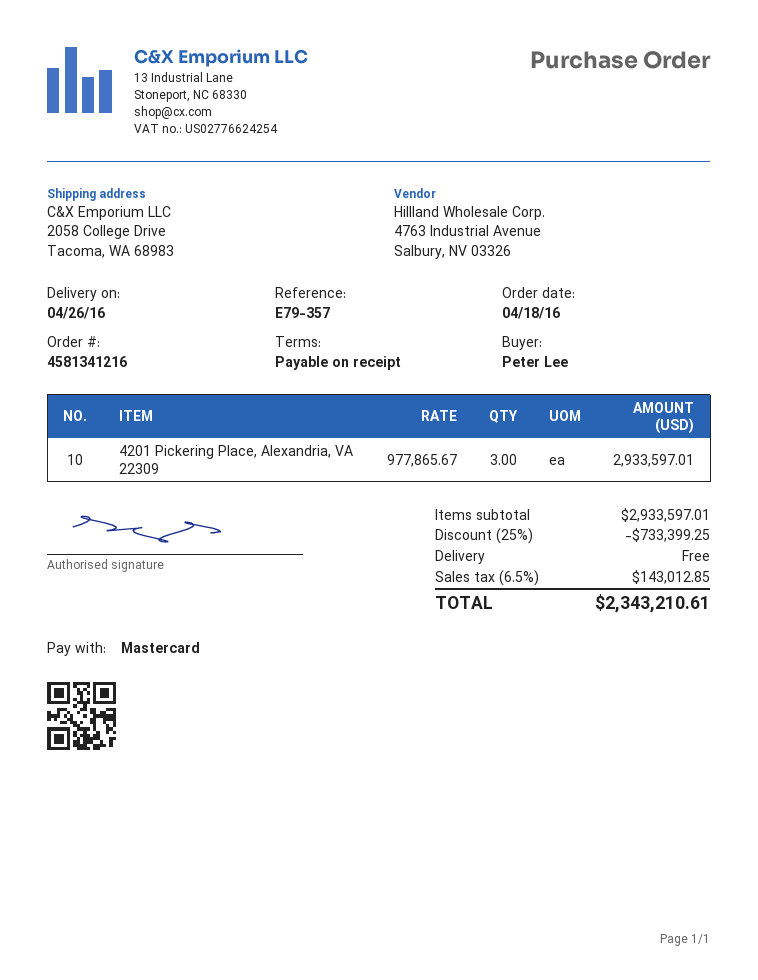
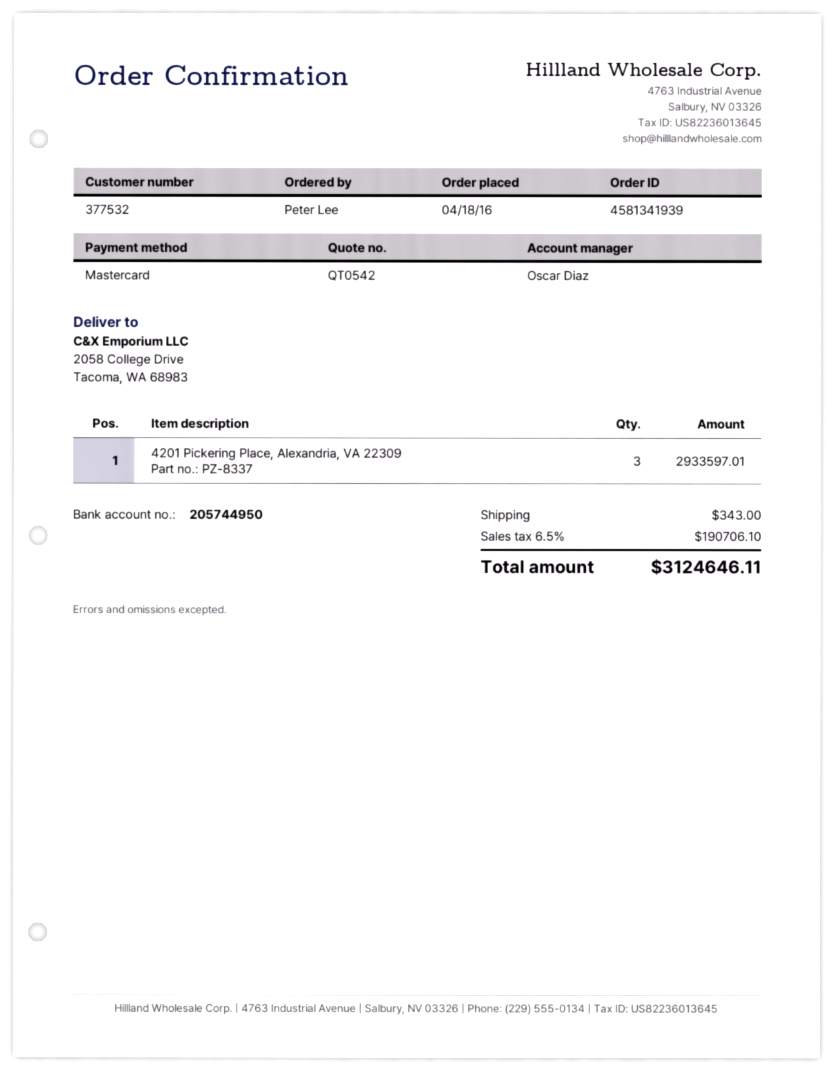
order number: 4581341216 -> 4581341939
discount: 25% = 733399.25 -> none
shipping: 0.00 -> 343.00
tax: 6.5% = 143012.85 -> 6.5% = 190706.10
total: 2343210.61 -> 3124646.11

